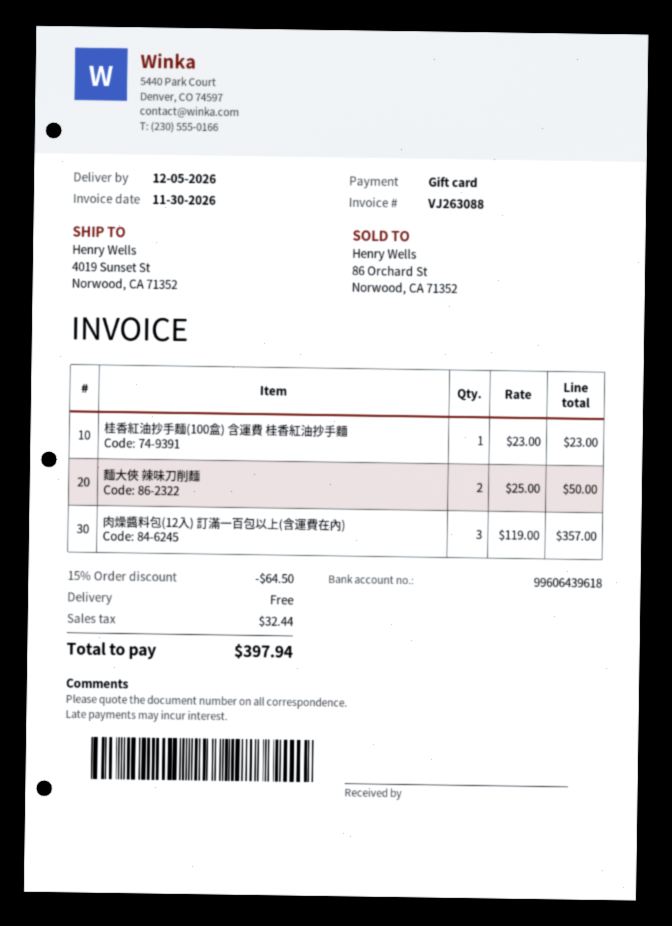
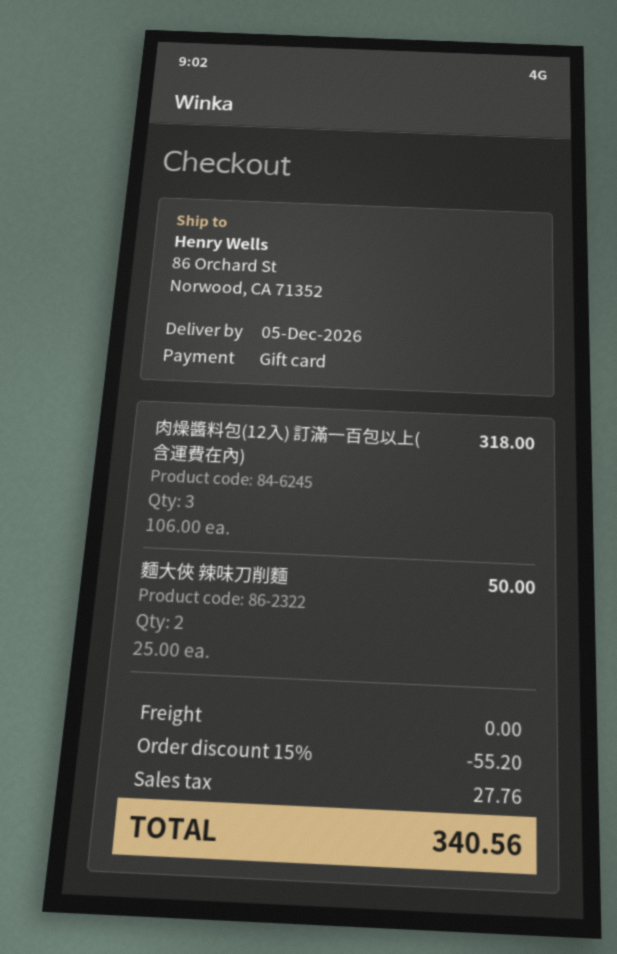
ship to: 4019 Sunset St, Norwood, CA 71352 -> 86 Orchard St, Norwood, CA 71352
桂香紅油抄手麵(100盒) 含運費 桂香紅油抄手麵: 1 x 23.00 = 23.00 -> none
肉燥醬料包(12入) 訂滿一百包以上(含運費在內): 3 x 119.00 = 357.00 -> 3 x 106.00 = 318.00
discount: 15% = 64.50 -> 15% = 55.20
tax: 32.44 -> 27.76
total: 397.94 -> 340.56

